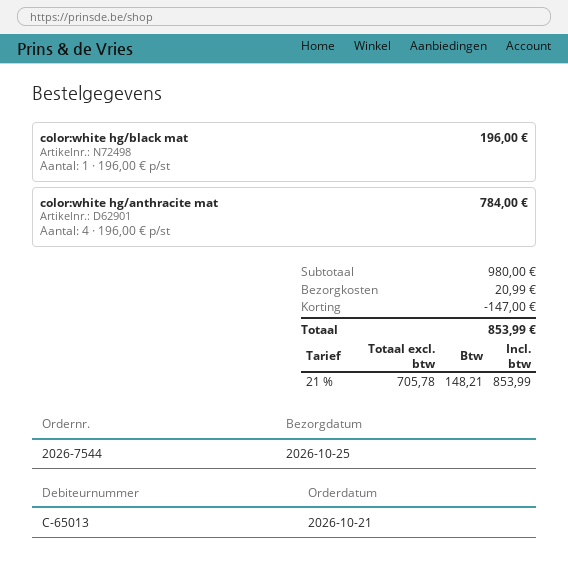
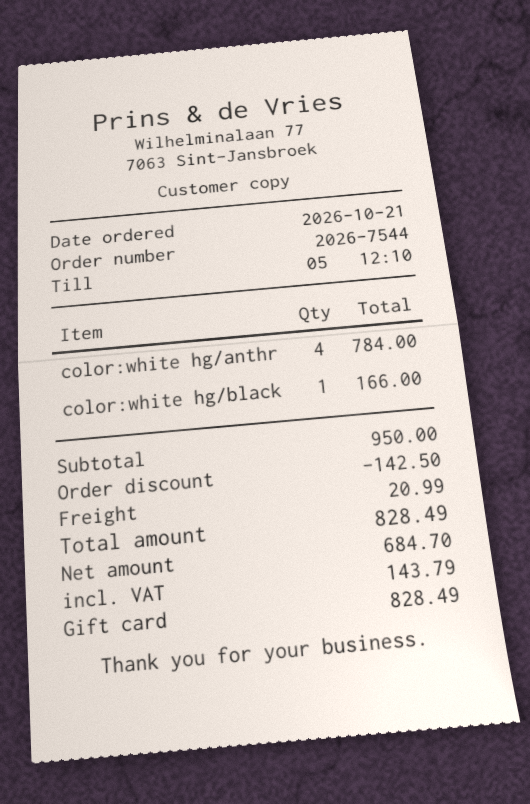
color:white hg/black mat: 1 for 196.00 -> 1 for 166.00
subtotal: 980.00 -> 950.00
discount: 147.00 -> 142.50
net: 705.78 -> 684.70
tax: 148.21 -> 143.79
total: 853.99 -> 828.49

